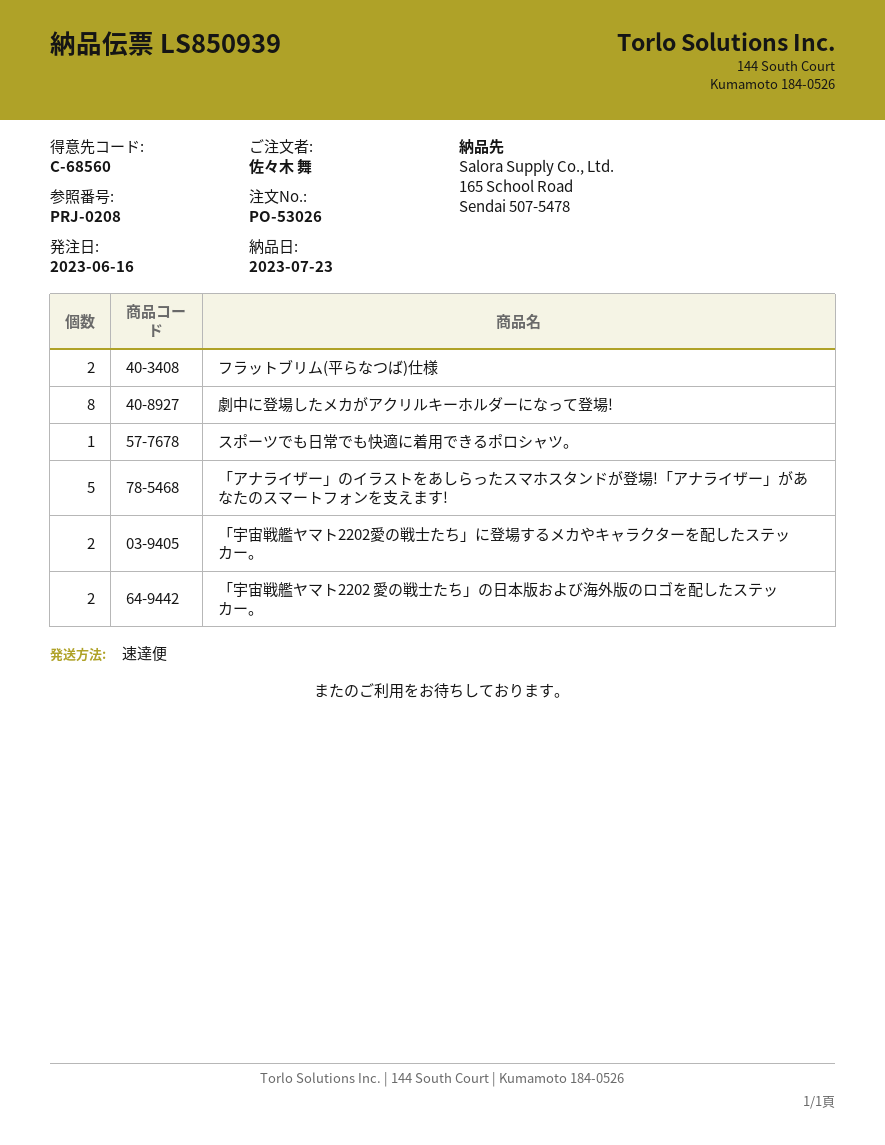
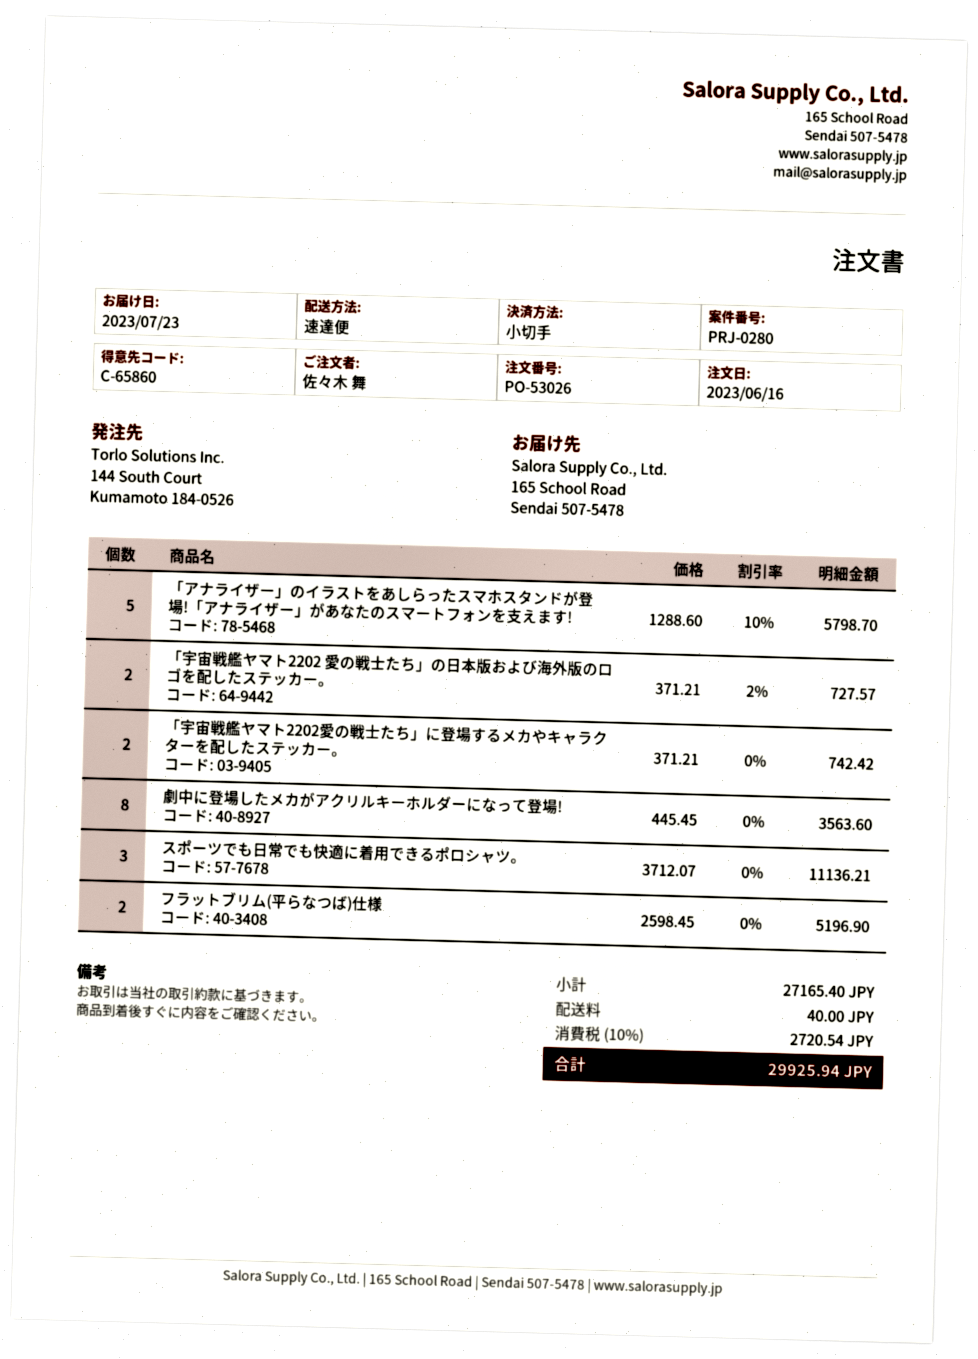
customer number: C-68560 -> C-65860
reference: PRJ-0208 -> PRJ-0280
スポーツでも日常でも快適に着用できるポロシャツ。: 1 -> 3

